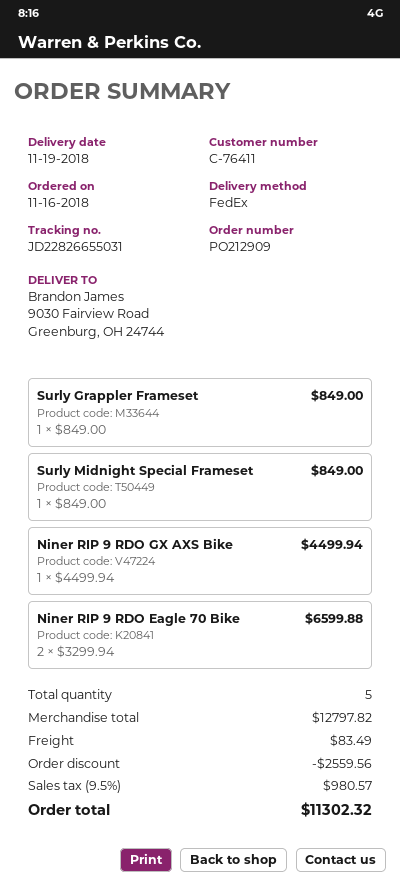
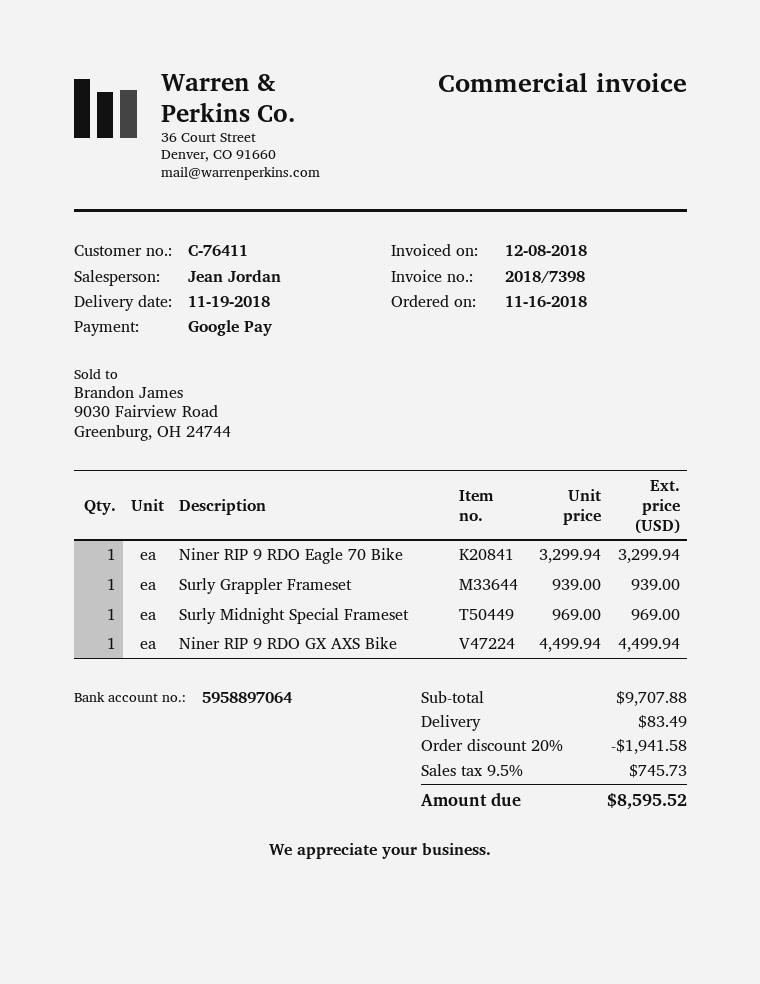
Surly Grappler Frameset: 1 x 849.00 = 849.00 -> 1 x 939.00 = 939.00
Surly Midnight Special Frameset: 1 x 849.00 = 849.00 -> 1 x 969.00 = 969.00
Niner RIP 9 RDO Eagle 70 Bike: 2 x 3299.94 = 6599.88 -> 1 x 3299.94 = 3299.94
subtotal: 12797.82 -> 9707.88
discount: 2559.56 -> 1941.58
tax: 9.5% = 980.57 -> 9.5% = 745.73
total: 11302.32 -> 8595.52

